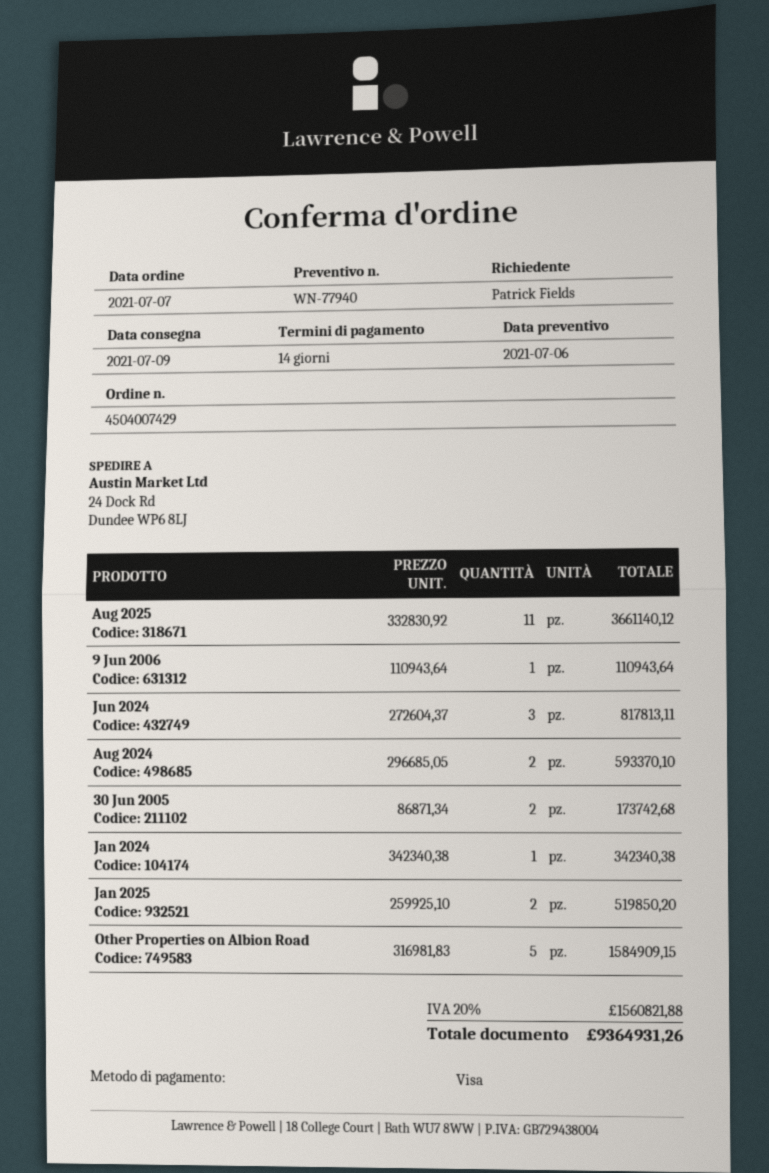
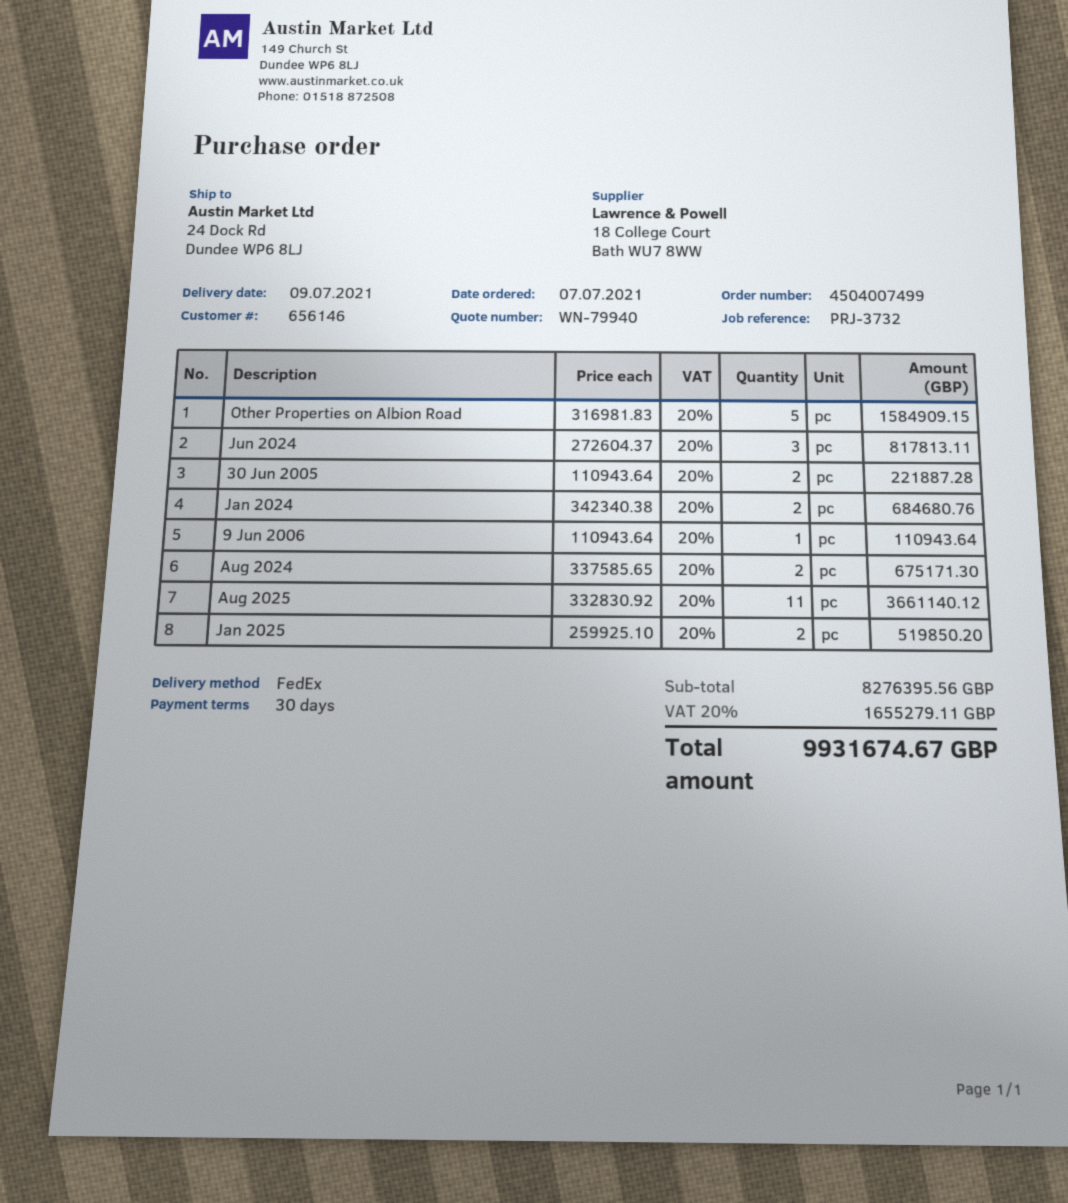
quote number: WN-77940 -> WN-79940
order number: 4504007429 -> 4504007499
payment terms: 14 days -> 30 days
Aug 2024: 2 x 296685.05 = 593370.10 -> 2 x 337585.65 = 675171.30
30 Jun 2005: 2 x 86871.34 = 173742.68 -> 2 x 110943.64 = 221887.28
Jan 2024: 1 x 342340.38 = 342340.38 -> 2 x 342340.38 = 684680.76
tax: 20% = 1560821.88 -> 20% = 1655279.11
total: 9364931.26 -> 9931674.67

